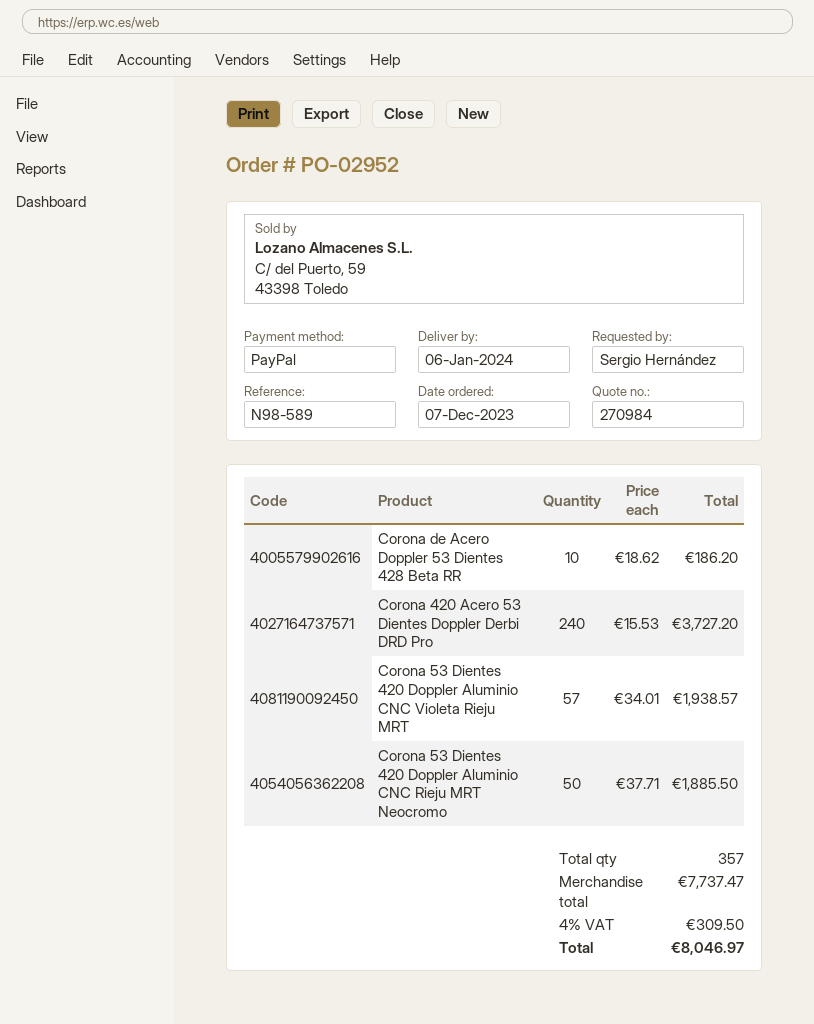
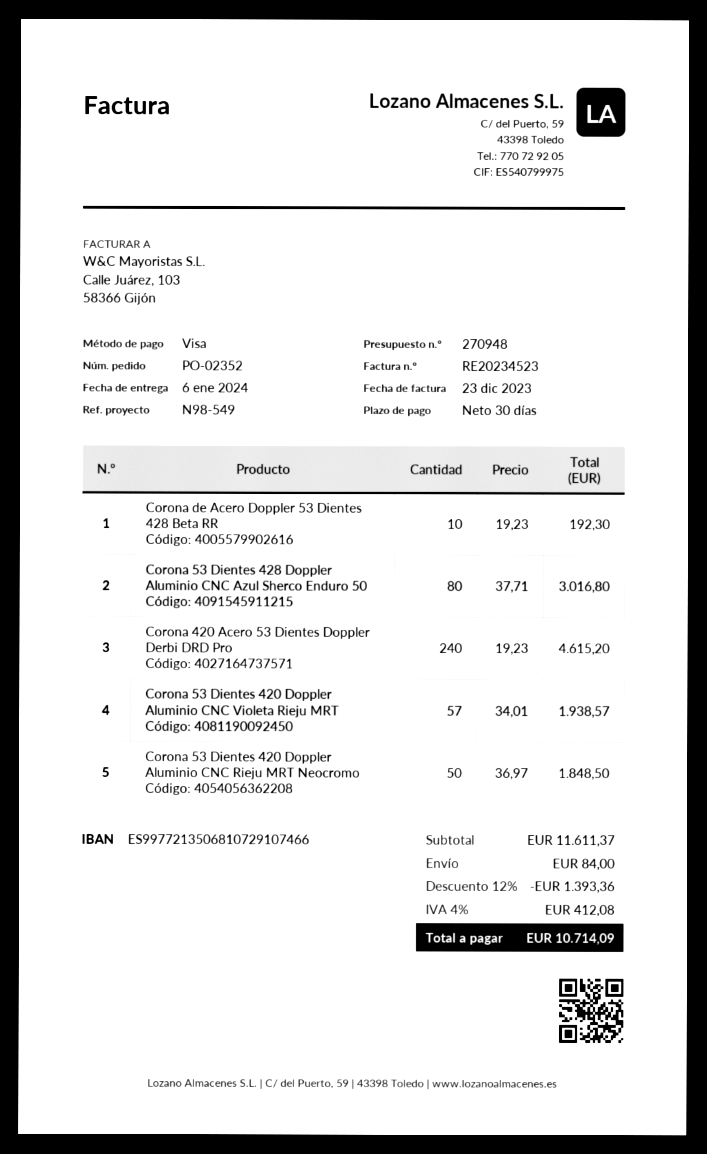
quote number: 270984 -> 270948
order number: PO-02952 -> PO-02352
reference: N98-589 -> N98-549
payment method: PayPal -> Visa
Corona de Acero Doppler 53 Dientes 428 Beta RR: 10 x 18.62 = 186.20 -> 10 x 19.23 = 192.30
Corona 420 Acero 53 Dientes Doppler Derbi DRD Pro: 240 x 15.53 = 3727.20 -> 240 x 19.23 = 4615.20
Corona 53 Dientes 420 Doppler Aluminio CNC Rieju MRT Neocromo: 50 x 37.71 = 1885.50 -> 50 x 36.97 = 1848.50
Corona 53 Dientes 428 Doppler Aluminio CNC Azul Sherco Enduro 50: none -> 80 x 37.71 = 3016.80
subtotal: 7737.47 -> 11611.37
discount: none -> 12% = 1393.36
shipping: none -> 84.00
tax: 4% = 309.50 -> 4% = 412.08
total: 8046.97 -> 10714.09

